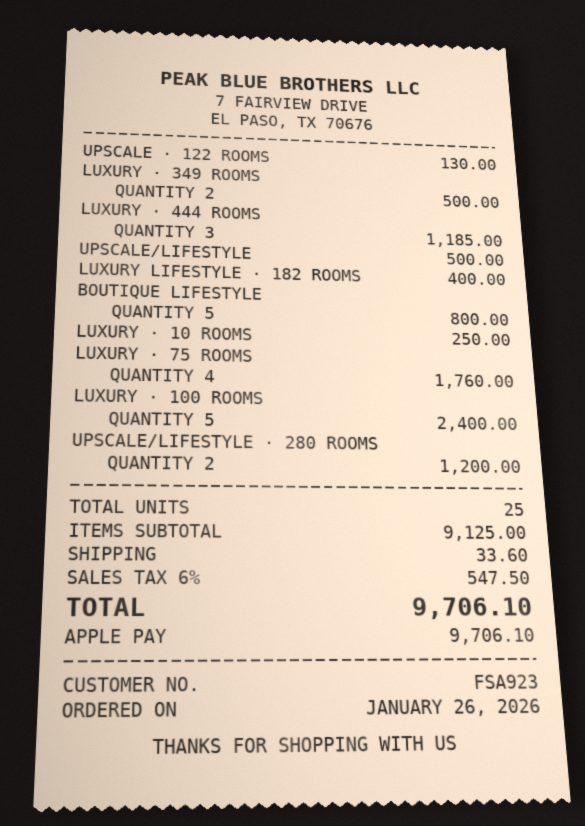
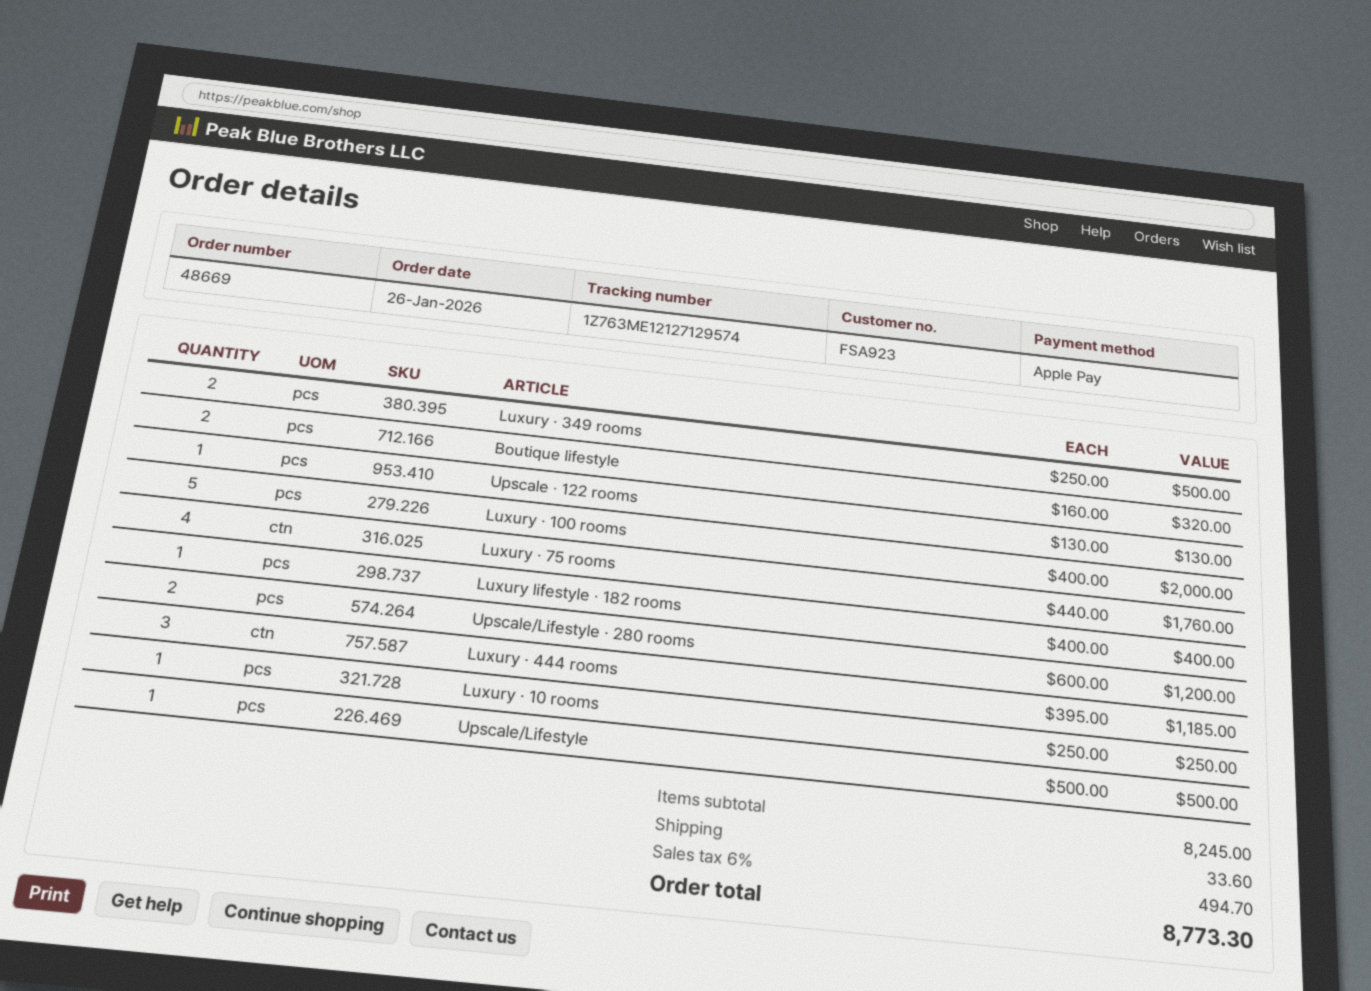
BOUTIQUE LIFESTYLE: 5 for 800.00 -> 2 for 320.00
LUXURY · 100 ROOMS: 5 for 2400.00 -> 5 for 2000.00
subtotal: 9125.00 -> 8245.00
tax: 6% = 547.50 -> 6% = 494.70
total: 9706.10 -> 8773.30

